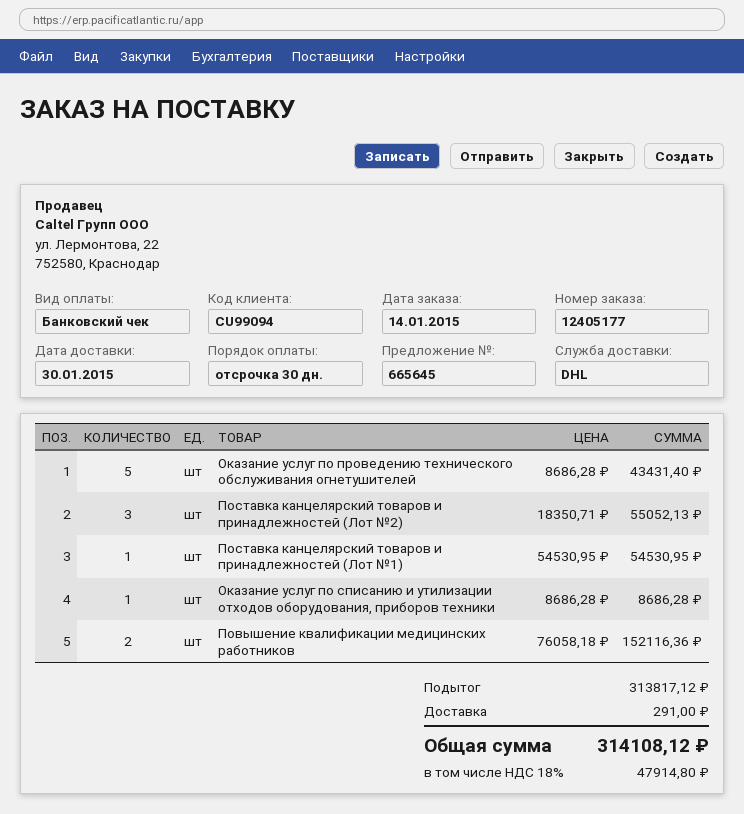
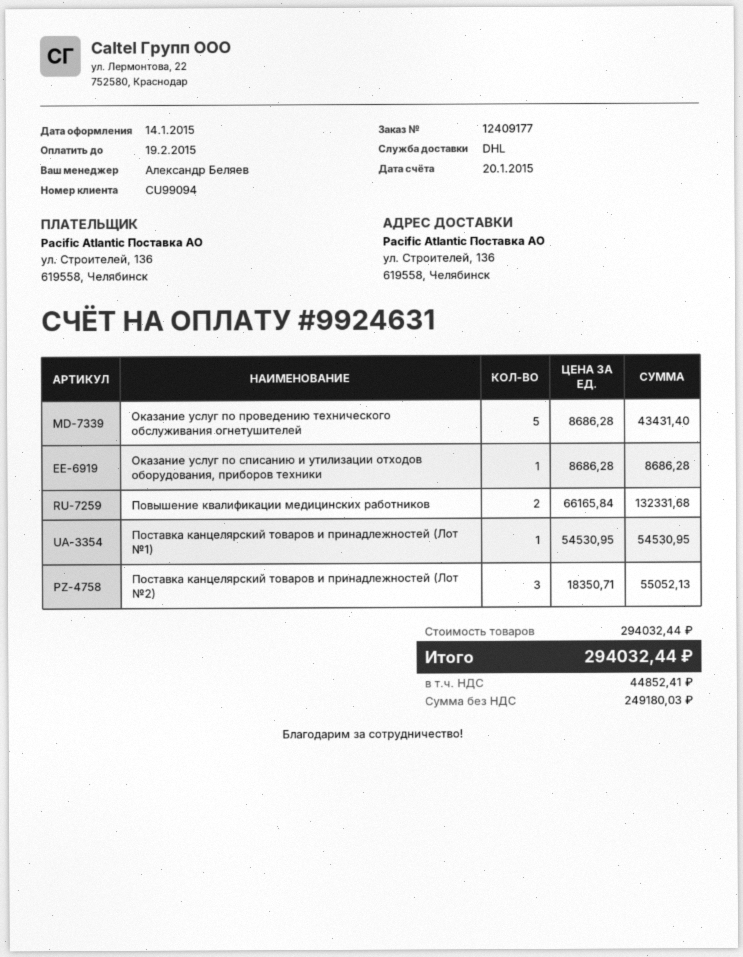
order number: 12405177 -> 12409177
Повышение квалификации медицинских работников: 2 x 76058.18 = 152116.36 -> 2 x 66165.84 = 132331.68
subtotal: 313817.12 -> 294032.44
shipping: 291.00 -> none
tax: 47914.80 -> 44852.41
total: 314108.12 -> 294032.44

